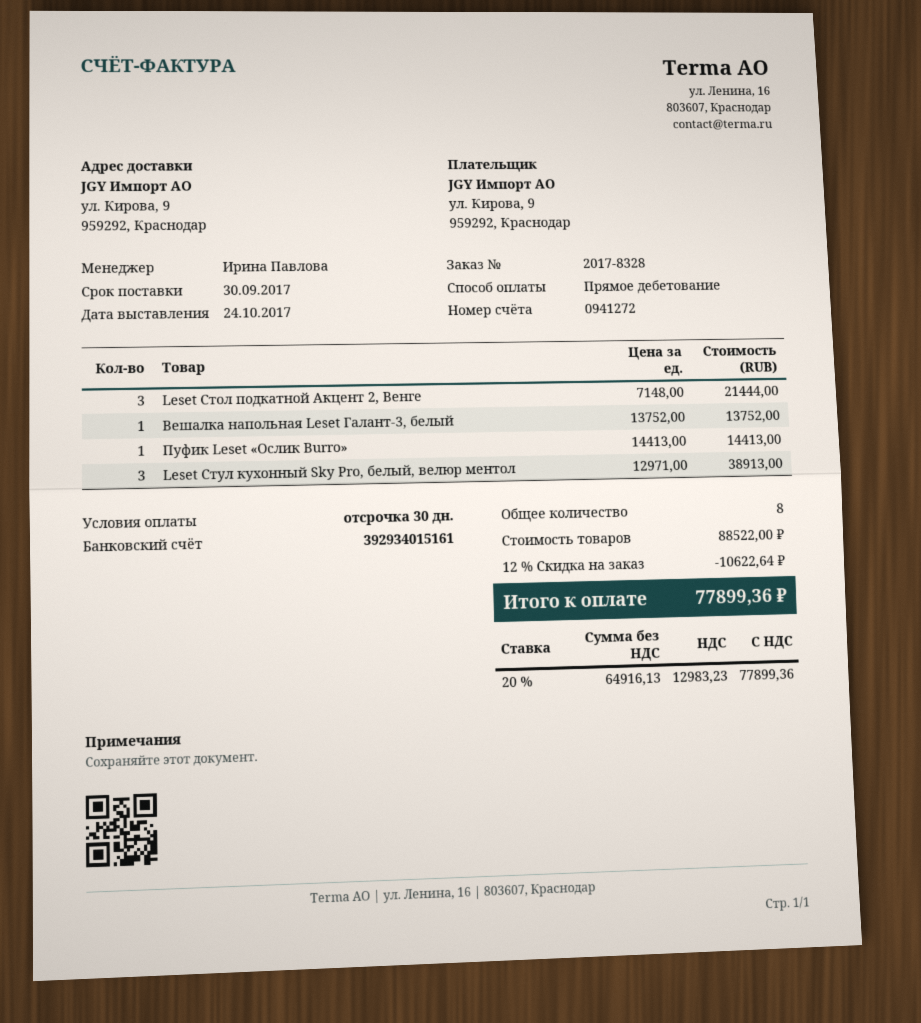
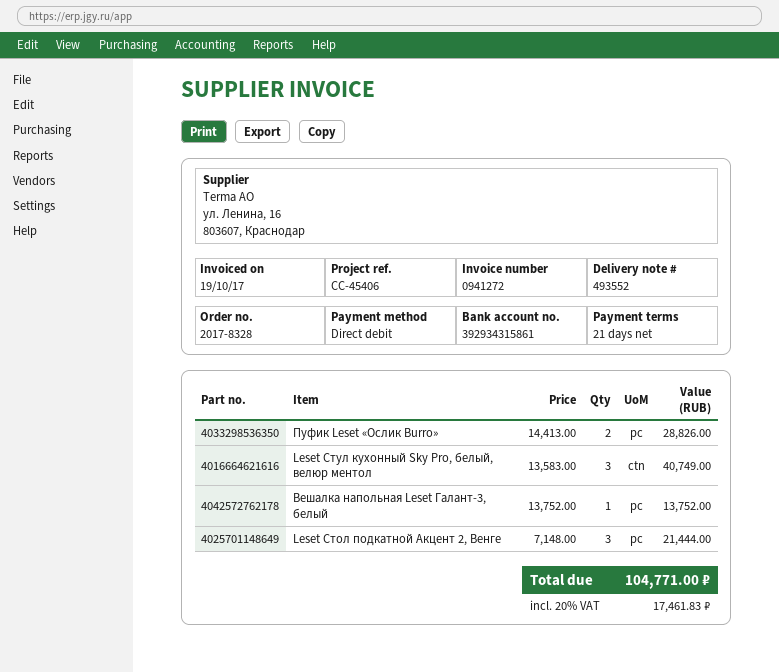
invoice date: 2017-10-24 -> 2017-10-19
payment terms: 30 days -> 21 days
bank account: 392934015161 -> 392934315861
Пуфик Leset «Ослик Burro»: 1 x 14413.00 = 14413.00 -> 2 x 14413.00 = 28826.00
Leset Стул кухонный Sky Pro, белый, велюр ментол: 3 x 12971.00 = 38913.00 -> 3 x 13583.00 = 40749.00
discount: 12% = 10622.64 -> none
tax: 20% = 12983.23 -> 20% = 17461.83
total: 77899.36 -> 104771.00

